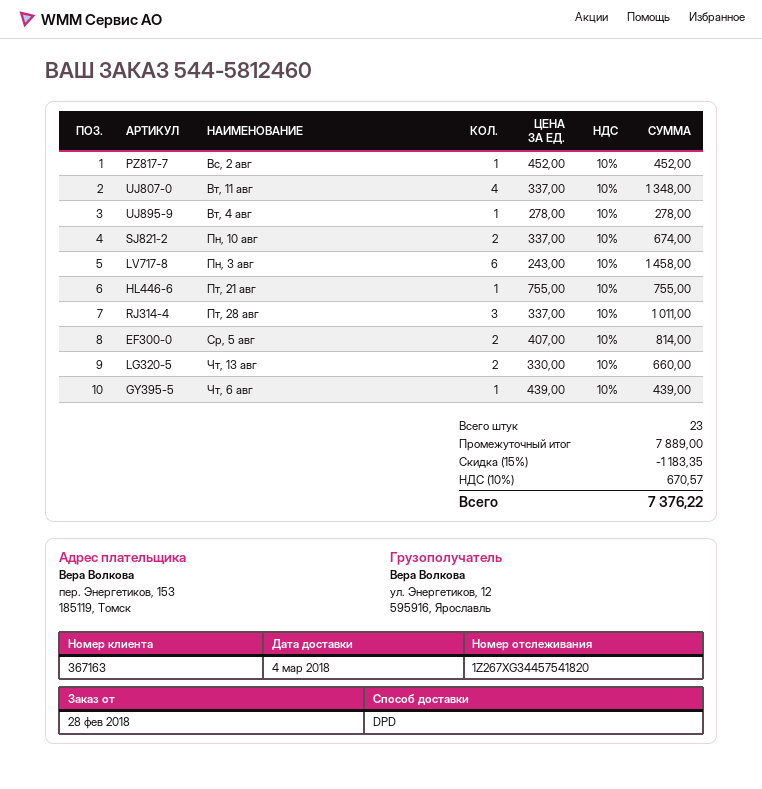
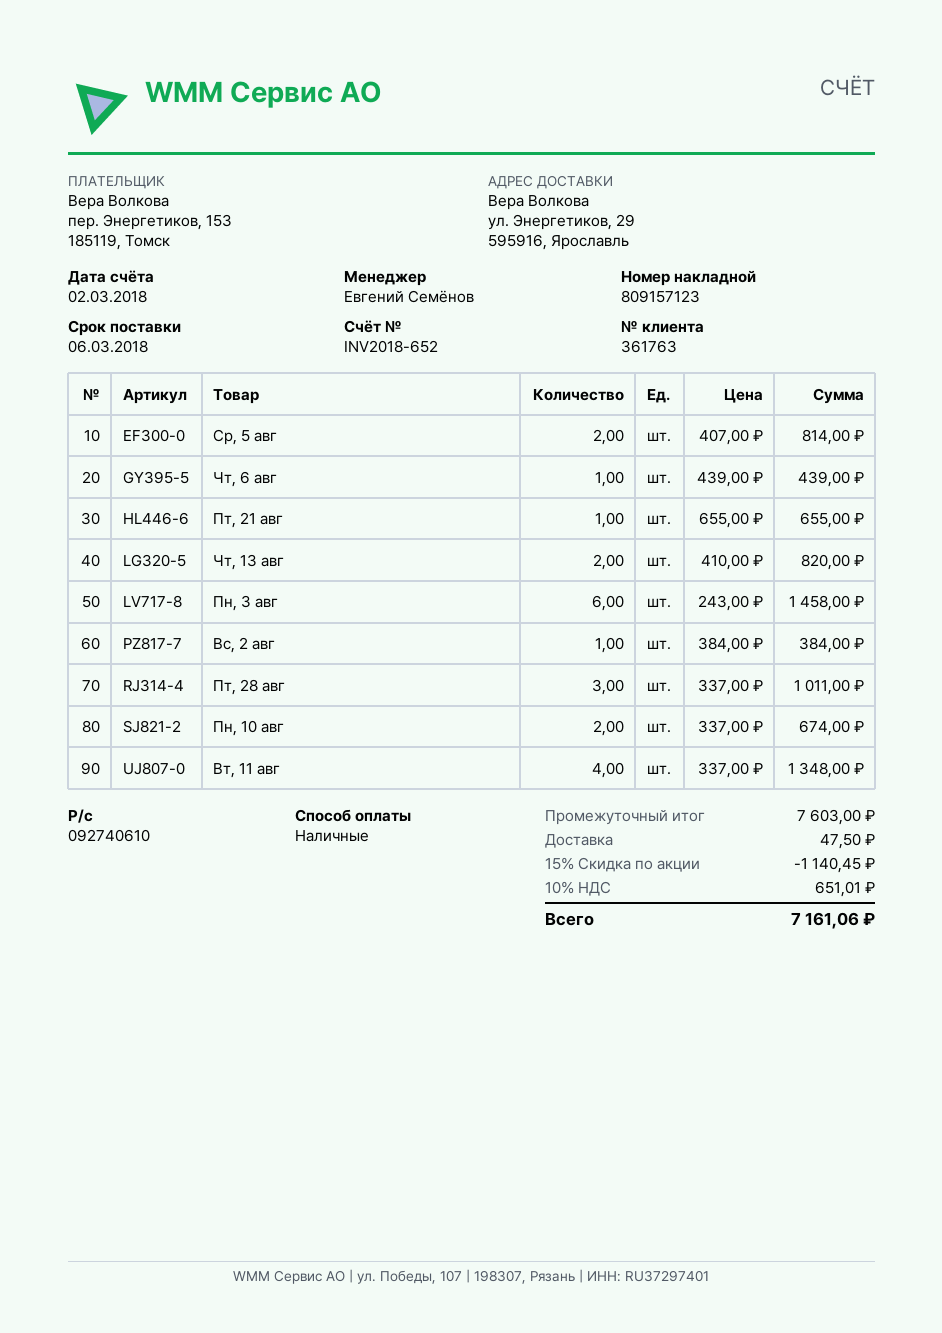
delivery date: 2018-03-04 -> 2018-03-06
customer number: 367163 -> 361763
ship to: ул. Энергетиков, 12, 595916, Ярославль -> ул. Энергетиков, 29, 595916, Ярославль
Вс, 2 авг: 1 x 452.00 = 452.00 -> 1 x 384.00 = 384.00
Вт, 4 авг: 1 x 278.00 = 278.00 -> none
Пт, 21 авг: 1 x 755.00 = 755.00 -> 1 x 655.00 = 655.00
Чт, 13 авг: 2 x 330.00 = 660.00 -> 2 x 410.00 = 820.00
subtotal: 7889.00 -> 7603.00
discount: 15% = 1183.35 -> 15% = 1140.45
shipping: none -> 47.50
tax: 10% = 670.57 -> 10% = 651.01
total: 7376.22 -> 7161.06

